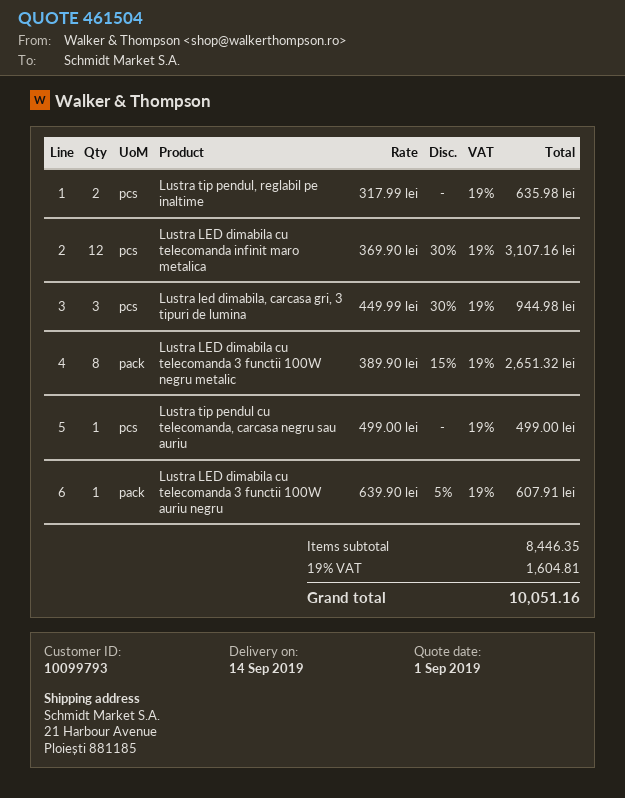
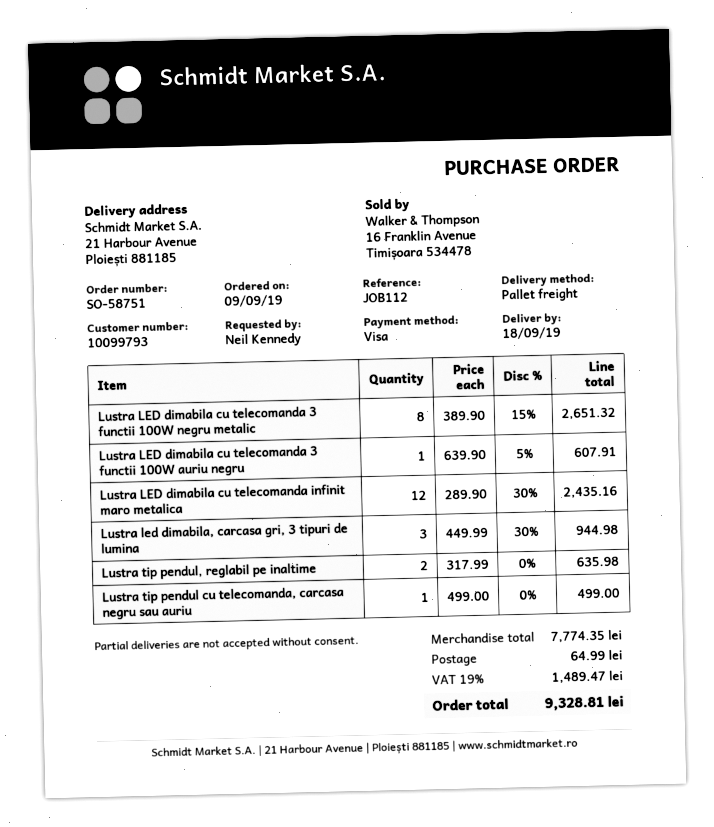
delivery date: 2019-09-14 -> 2019-09-18
Lustra LED dimabila cu telecomanda infinit maro metalica: 12 x 369.90 - 30% = 3107.16 -> 12 x 289.90 - 30% = 2435.16
subtotal: 8446.35 -> 7774.35
shipping: none -> 64.99
tax: 19% = 1604.81 -> 19% = 1489.47
total: 10051.16 -> 9328.81

